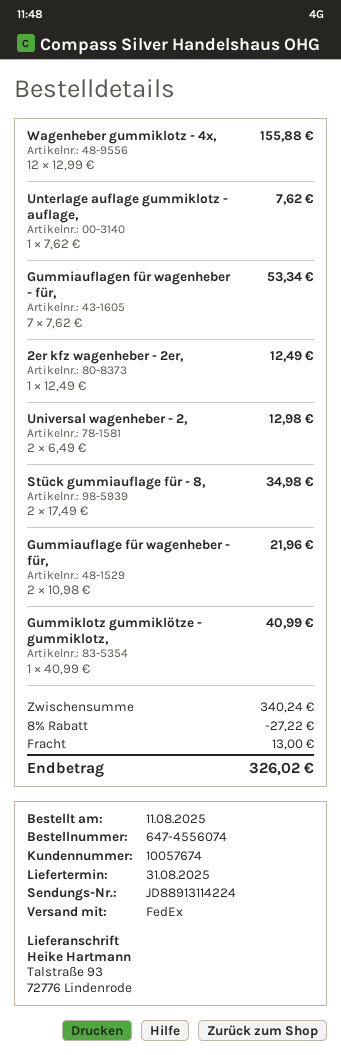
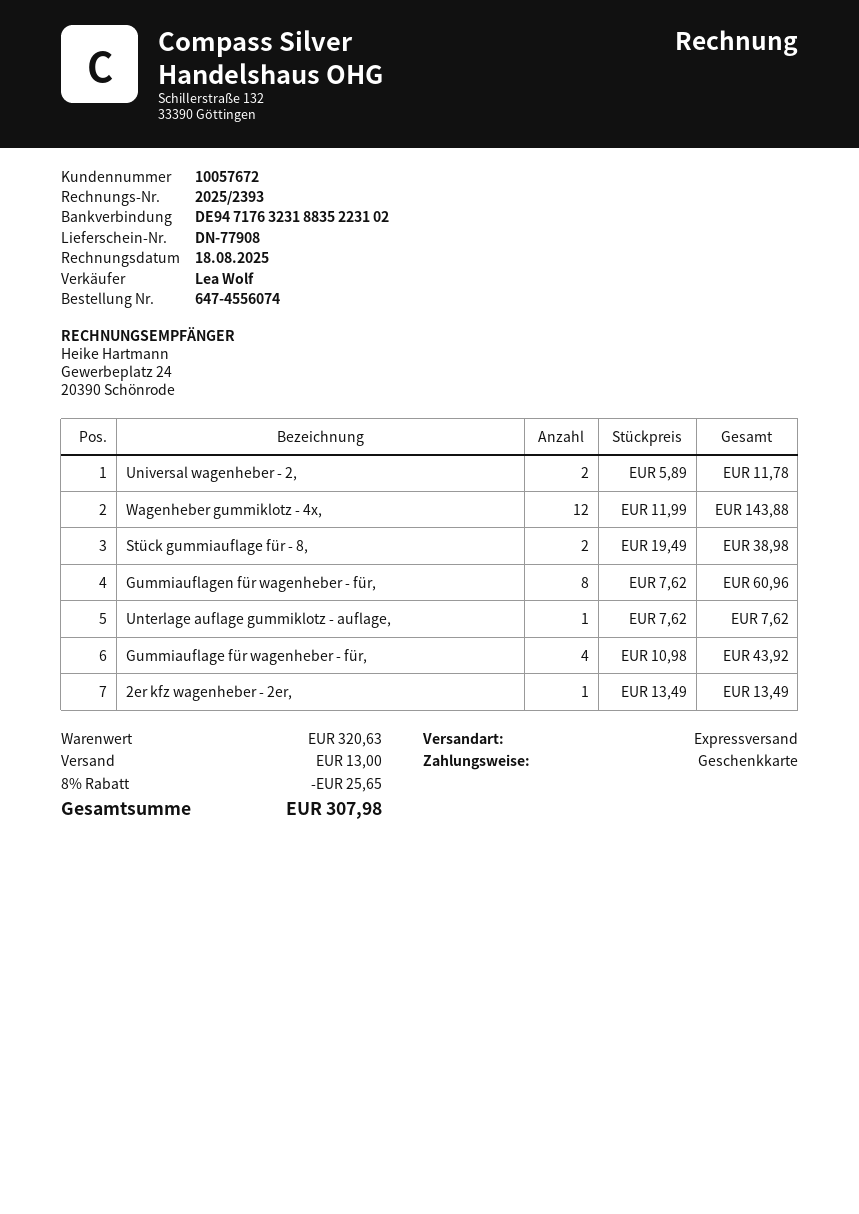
customer number: 10057674 -> 10057672
shipping method: FedEx -> express
Wagenheber gummiklotz - 4x,: 12 x 12.99 = 155.88 -> 12 x 11.99 = 143.88
Gummiauflagen für wagenheber - für,: 7 x 7.62 = 53.34 -> 8 x 7.62 = 60.96
2er kfz wagenheber - 2er,: 1 x 12.49 = 12.49 -> 1 x 13.49 = 13.49
Universal wagenheber - 2,: 2 x 6.49 = 12.98 -> 2 x 5.89 = 11.78
Stück gummiauflage für - 8,: 2 x 17.49 = 34.98 -> 2 x 19.49 = 38.98
Gummiauflage für wagenheber - für,: 2 x 10.98 = 21.96 -> 4 x 10.98 = 43.92
Gummiklotz gummiklötze - gummiklotz,: 1 x 40.99 = 40.99 -> none
subtotal: 340.24 -> 320.63
discount: 8% = 27.22 -> 8% = 25.65
total: 326.02 -> 307.98

